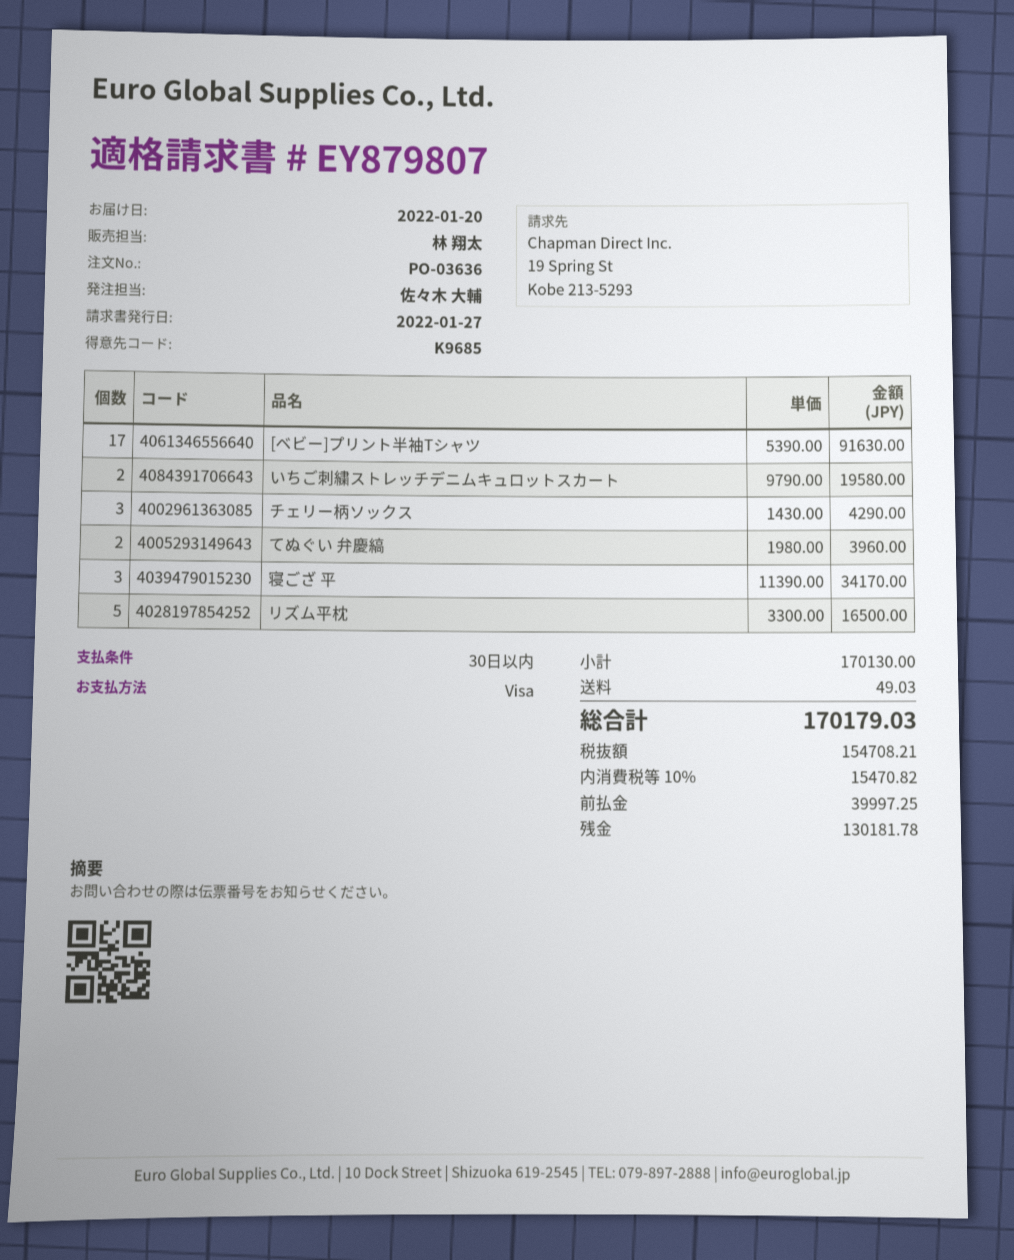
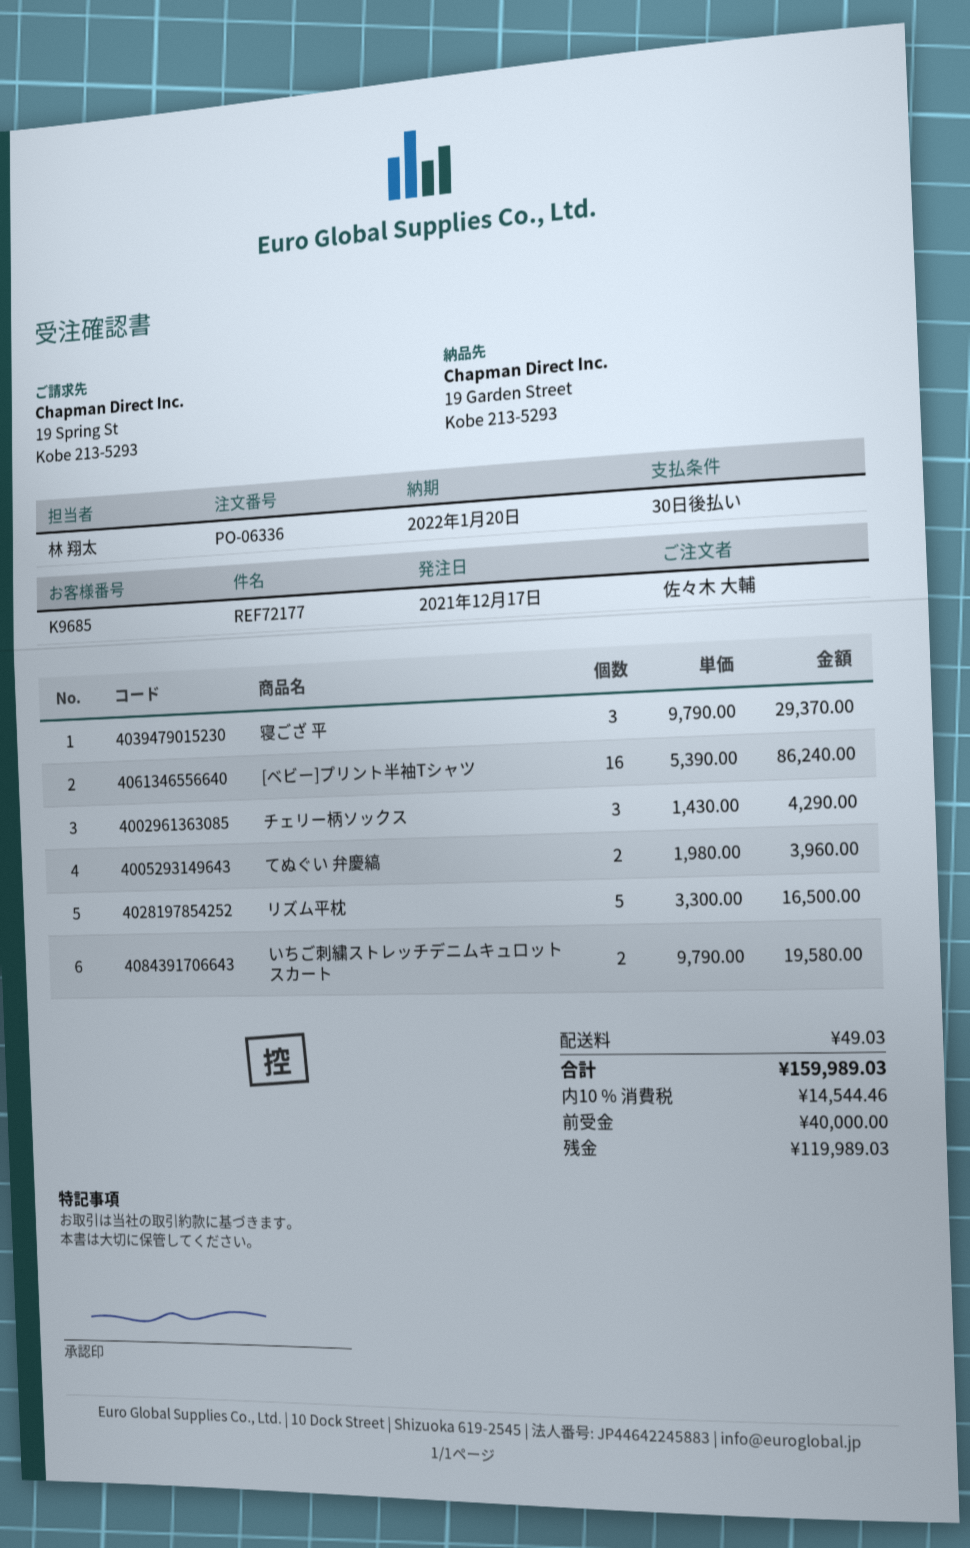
order number: PO-03636 -> PO-06336
[ベビー]プリント半袖Tシャツ: 17 x 5390.00 = 91630.00 -> 16 x 5390.00 = 86240.00
寝ござ 平: 3 x 11390.00 = 34170.00 -> 3 x 9790.00 = 29370.00
tax: 10% = 15470.82 -> 10% = 14544.46
total: 170179.03 -> 159989.03
deposit: 39997.25 -> 40000.00
balance: 130181.78 -> 119989.03

